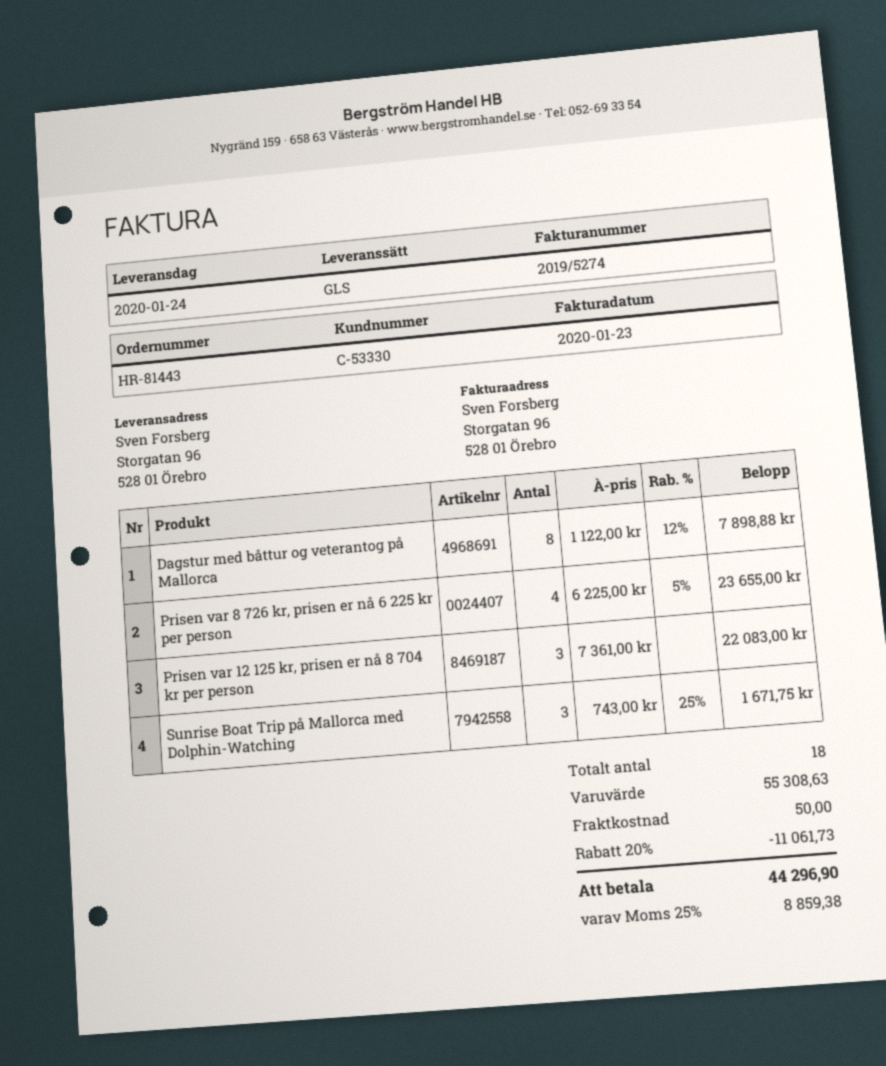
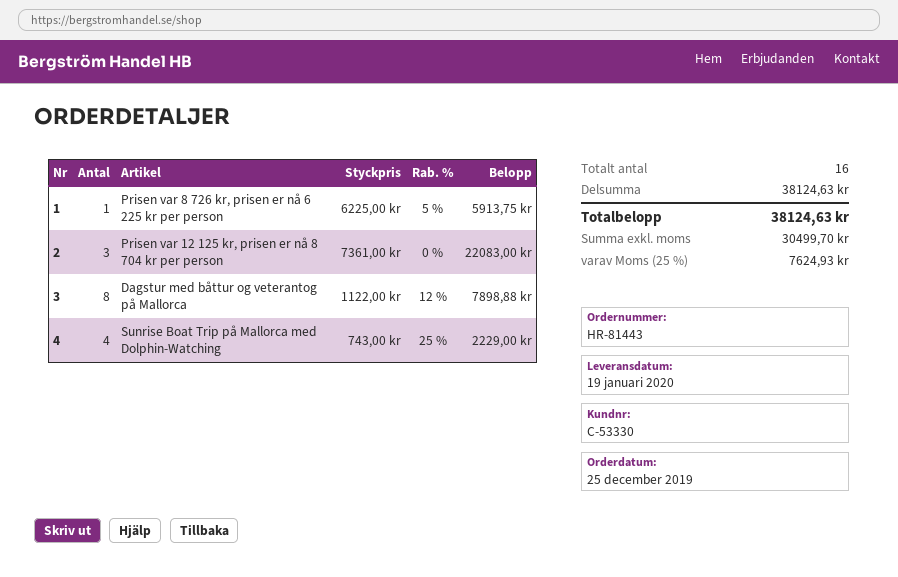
delivery date: 2020-01-24 -> 2020-01-19
Prisen var 8 726 kr, prisen er nå 6 225 kr per person: 4 x 6225.00 - 5% = 23655.00 -> 1 x 6225.00 - 5% = 5913.75
Sunrise Boat Trip på Mallorca med Dolphin-Watching: 3 x 743.00 - 25% = 1671.75 -> 4 x 743.00 - 25% = 2229.00
total quantity: 18 -> 16
subtotal: 55308.63 -> 38124.63
discount: 20% = 11061.73 -> none
shipping: 50.00 -> none
tax: 25% = 8859.38 -> 25% = 7624.93
total: 44296.90 -> 38124.63

